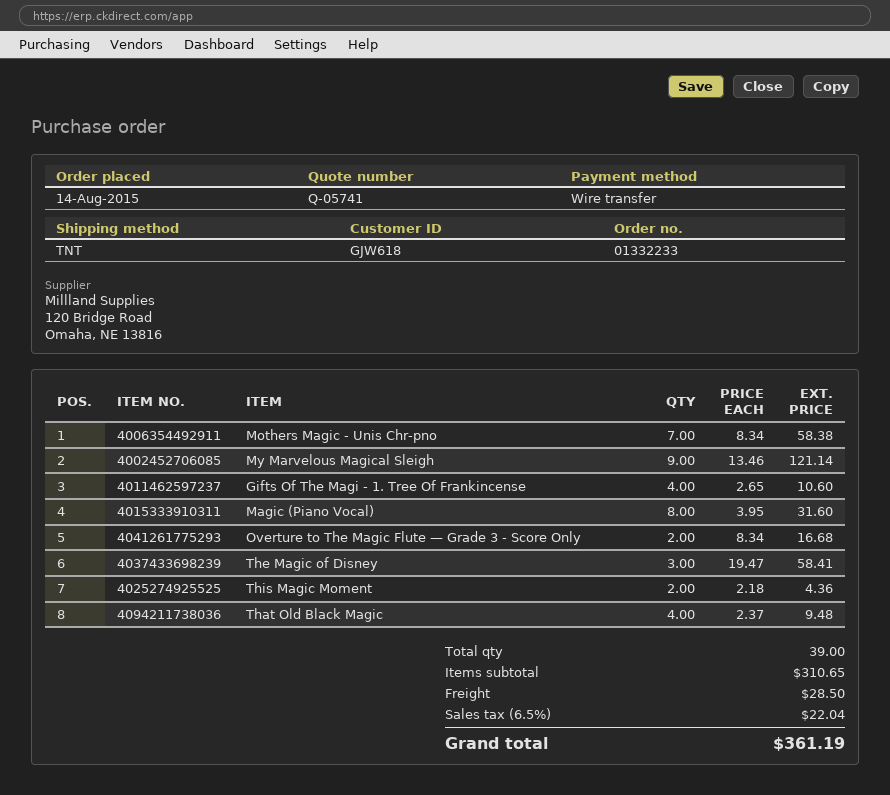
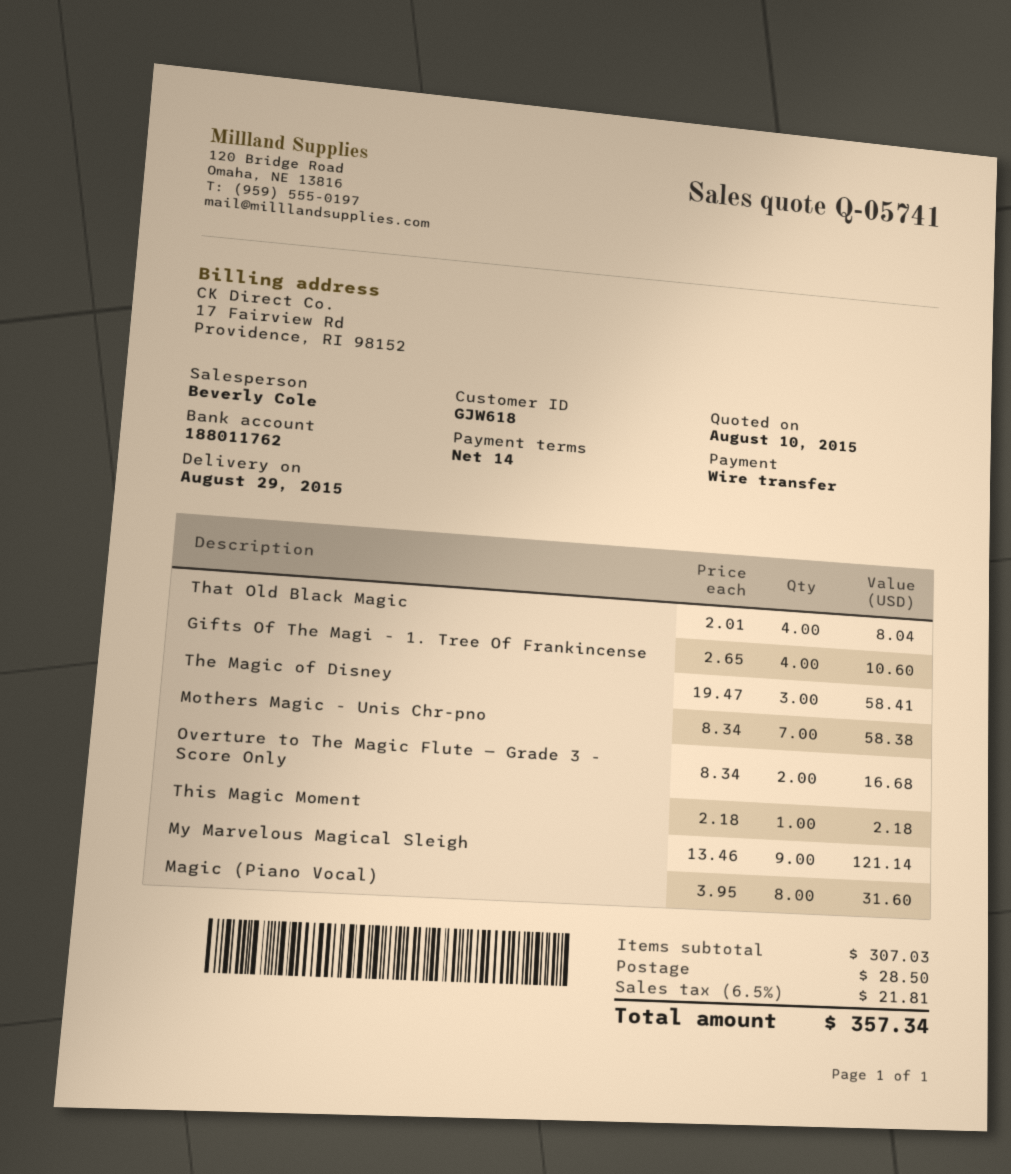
This Magic Moment: 2 x 2.18 = 4.36 -> 1 x 2.18 = 2.18
That Old Black Magic: 4 x 2.37 = 9.48 -> 4 x 2.01 = 8.04
subtotal: 310.65 -> 307.03
tax: 6.5% = 22.04 -> 6.5% = 21.81
total: 361.19 -> 357.34

